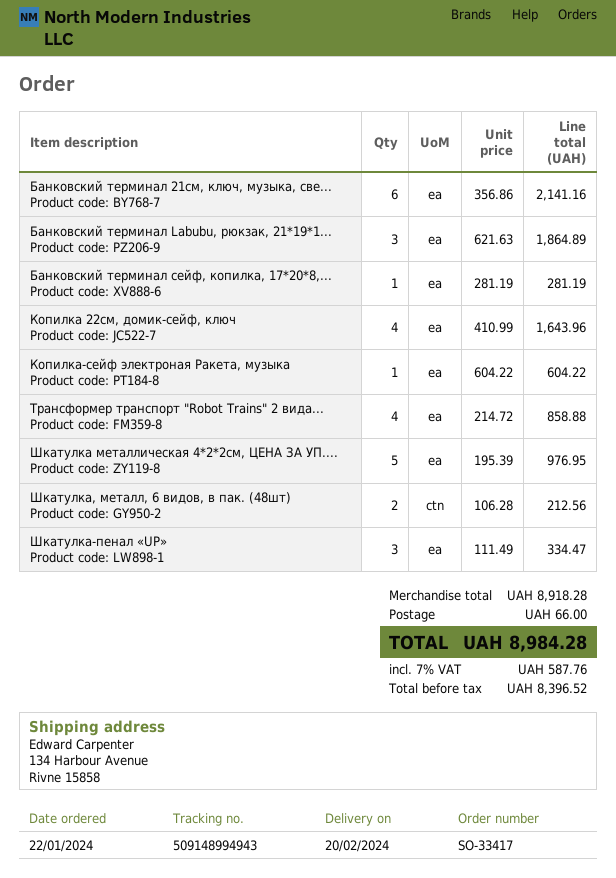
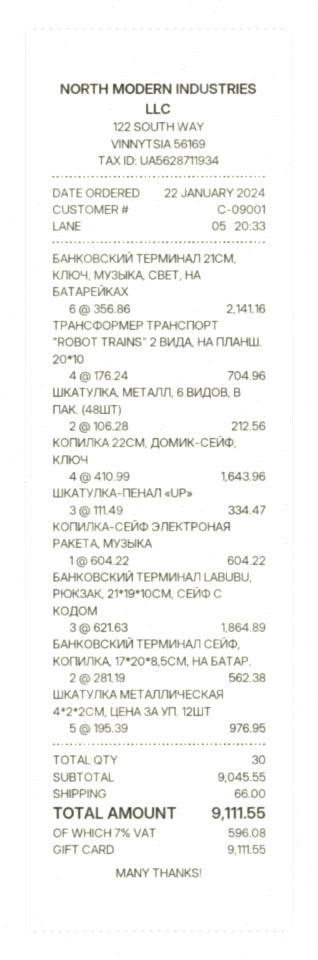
Банковский терминал сейф, копилка, 17*20*8,...: 1 x 281.19 = 281.19 -> 2 x 281.19 = 562.38
Трансформер транспорт "Robot Trains" 2 вида...: 4 x 214.72 = 858.88 -> 4 x 176.24 = 704.96
subtotal: 8918.28 -> 9045.55
tax: 7% = 587.76 -> 7% = 596.08
total: 8984.28 -> 9111.55

